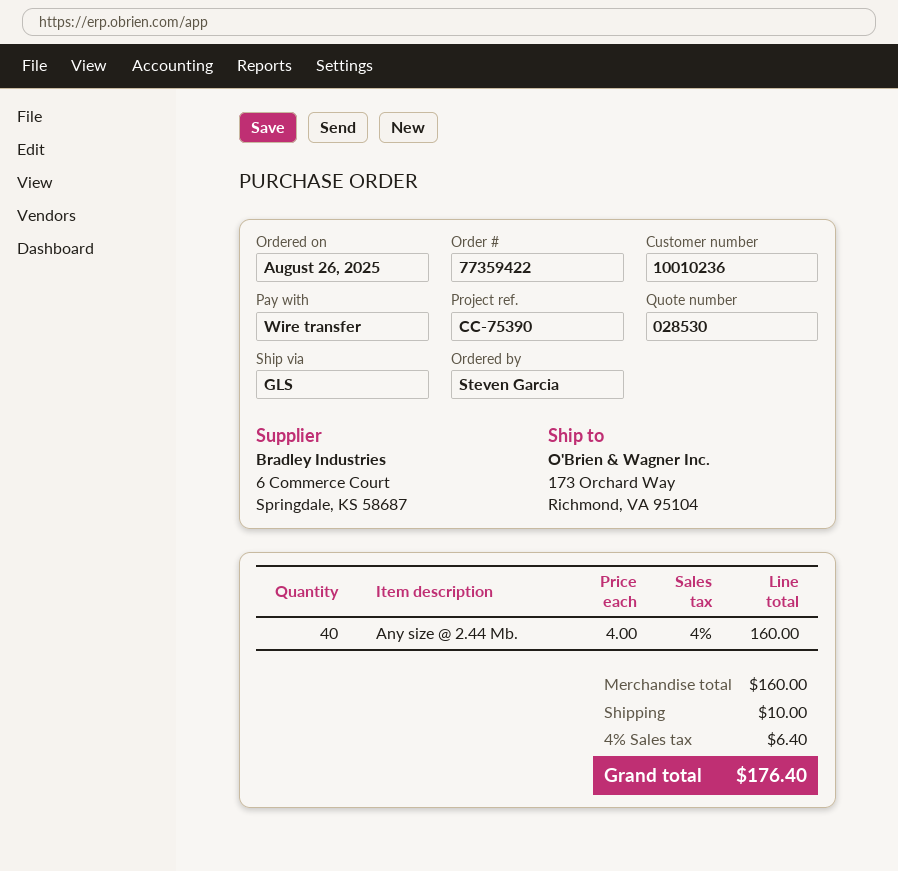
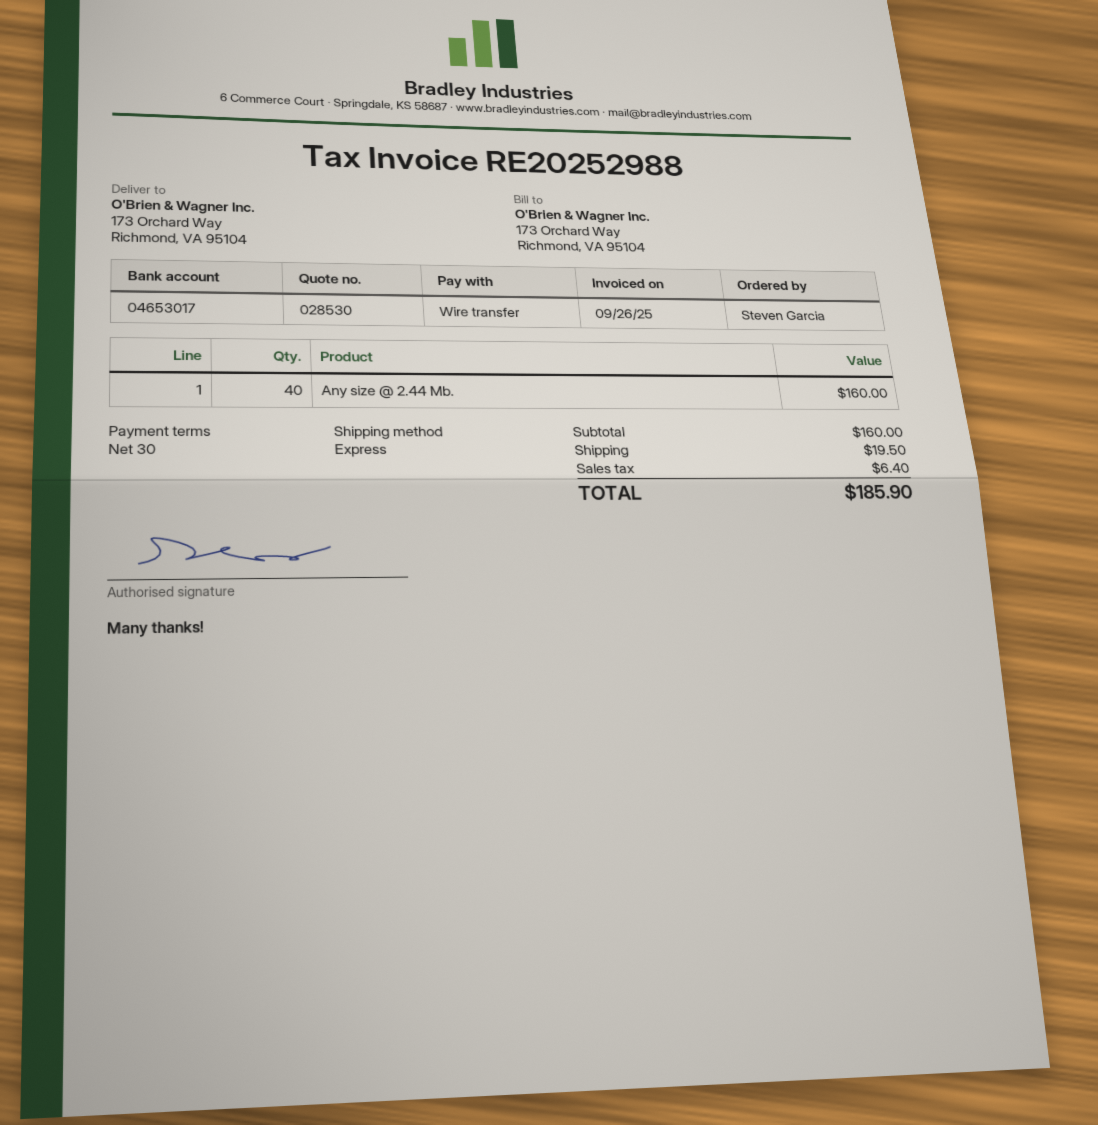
shipping method: GLS -> express
shipping: 10.00 -> 19.50
total: 176.40 -> 185.90

